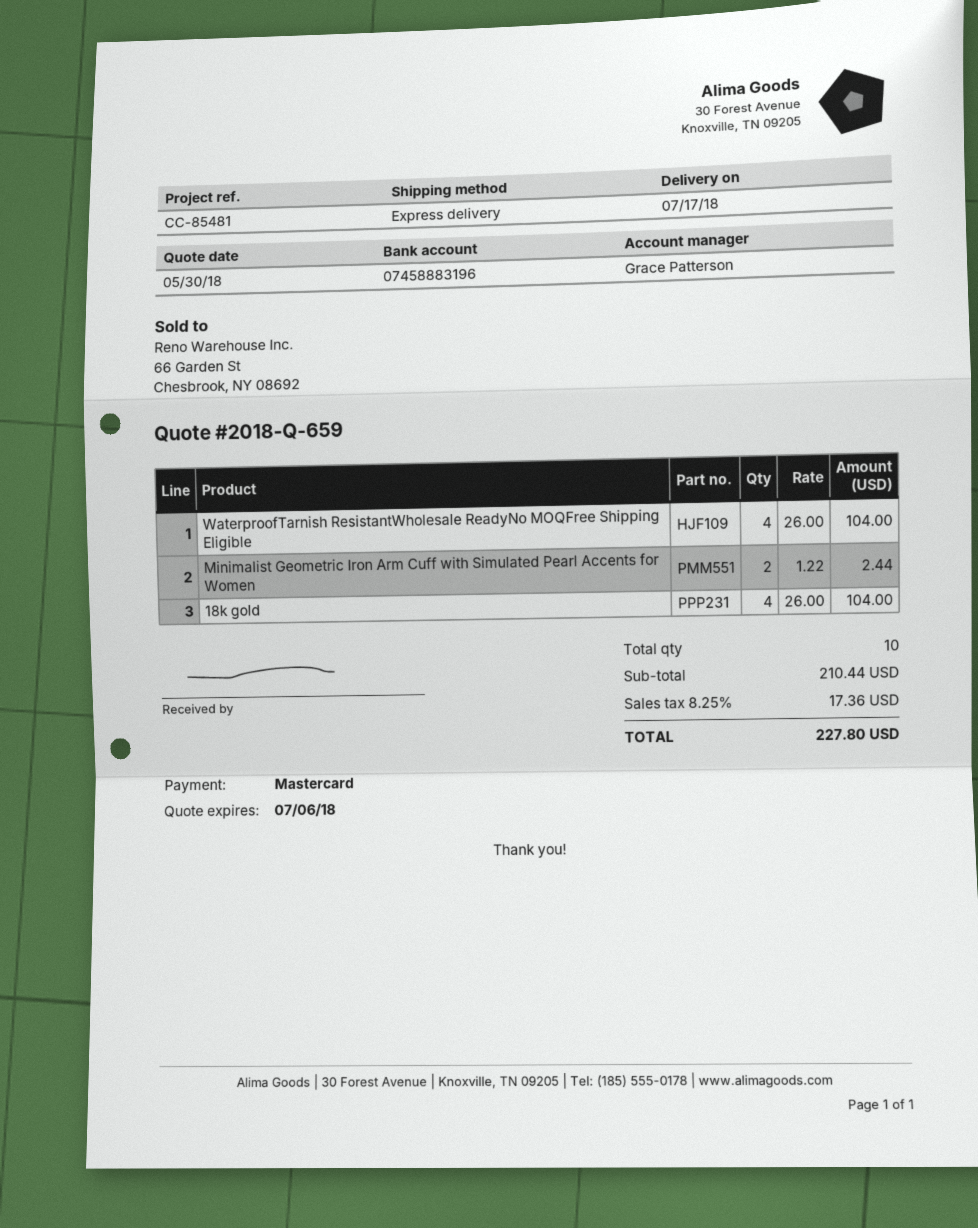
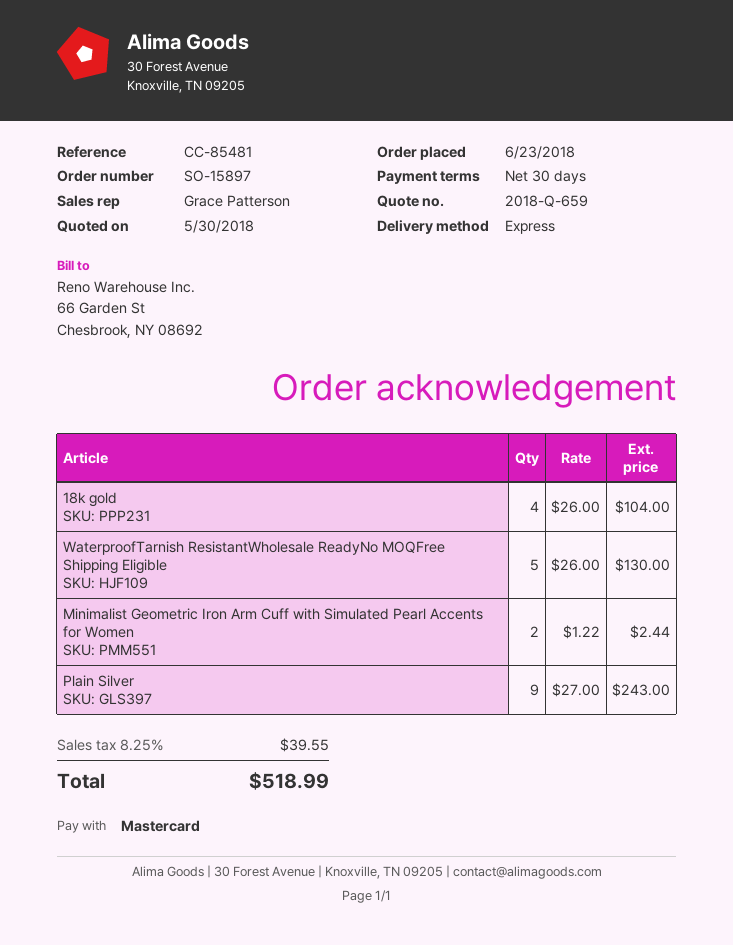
WaterproofTarnish ResistantWholesale ReadyNo MOQFree Shipping Eligible: 4 x 26.00 = 104.00 -> 5 x 26.00 = 130.00
Plain Silver: none -> 9 x 27.00 = 243.00
tax: 8.25% = 17.36 -> 8.25% = 39.55
total: 227.80 -> 518.99

